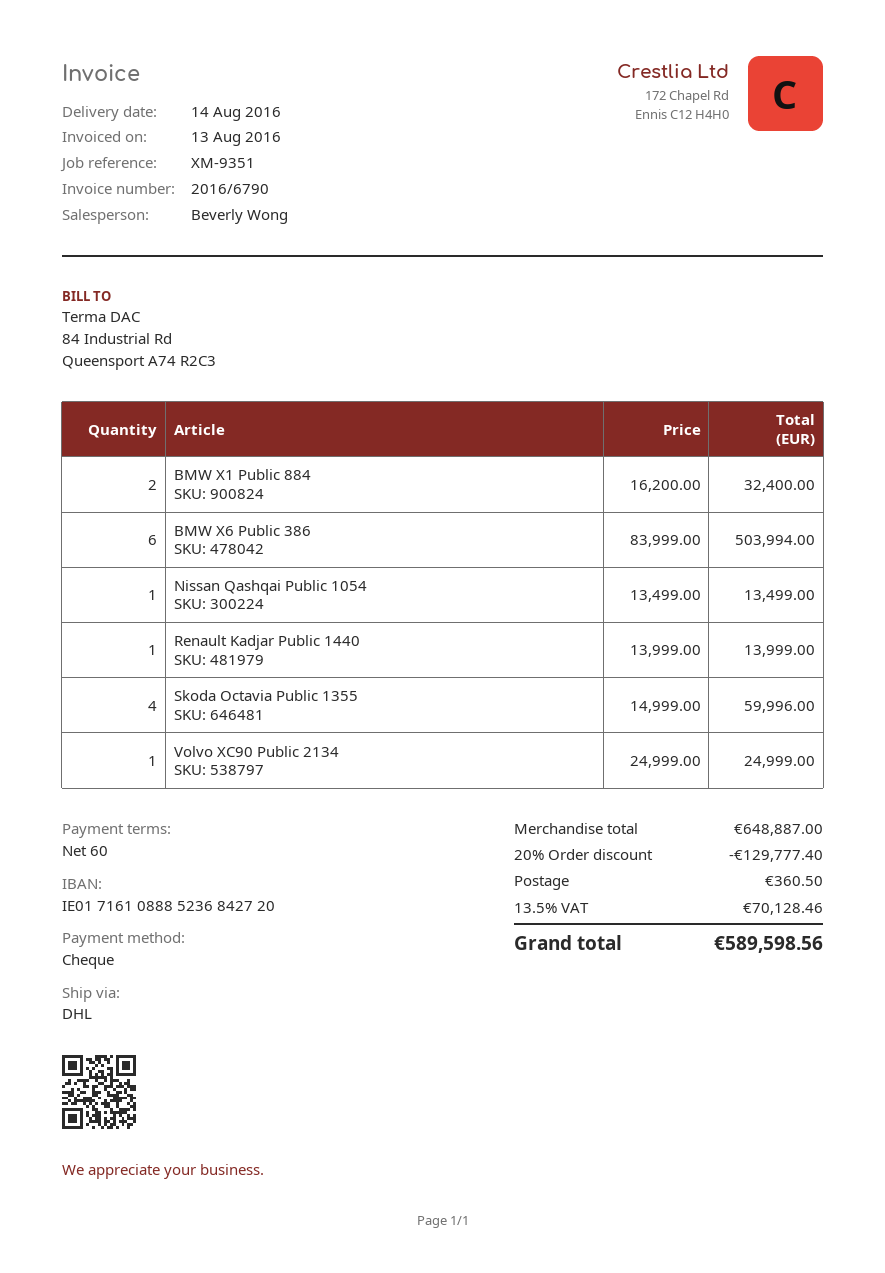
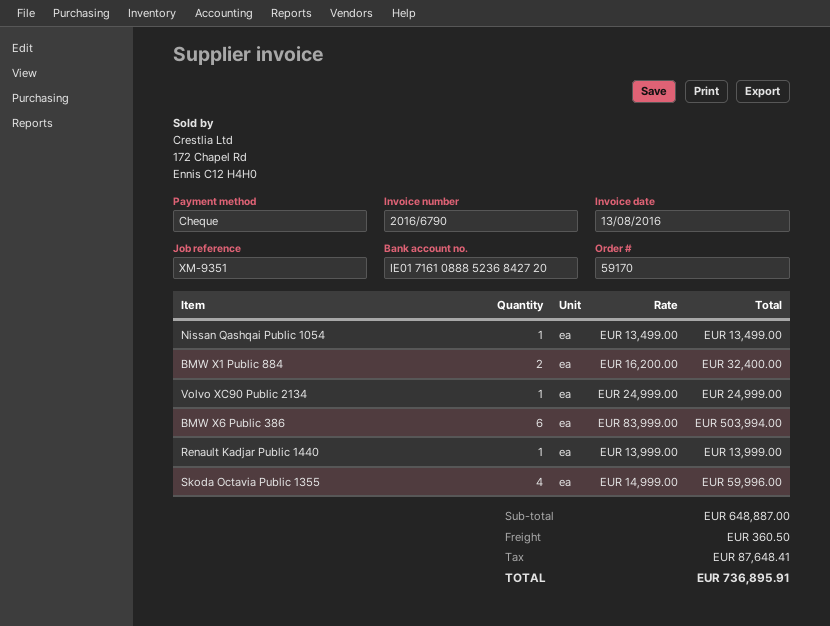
discount: 20% = 129777.40 -> none
tax: 70128.46 -> 87648.41
total: 589598.56 -> 736895.91

